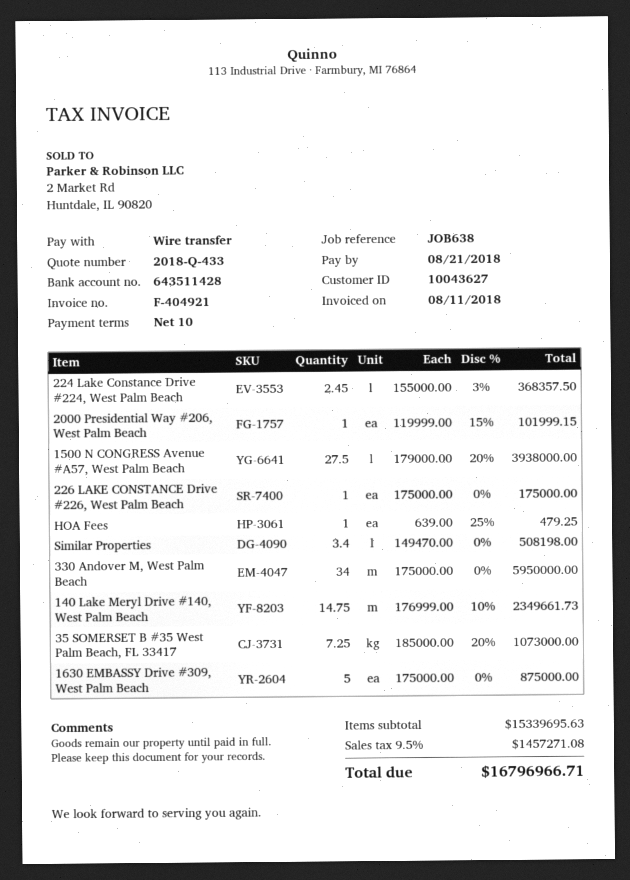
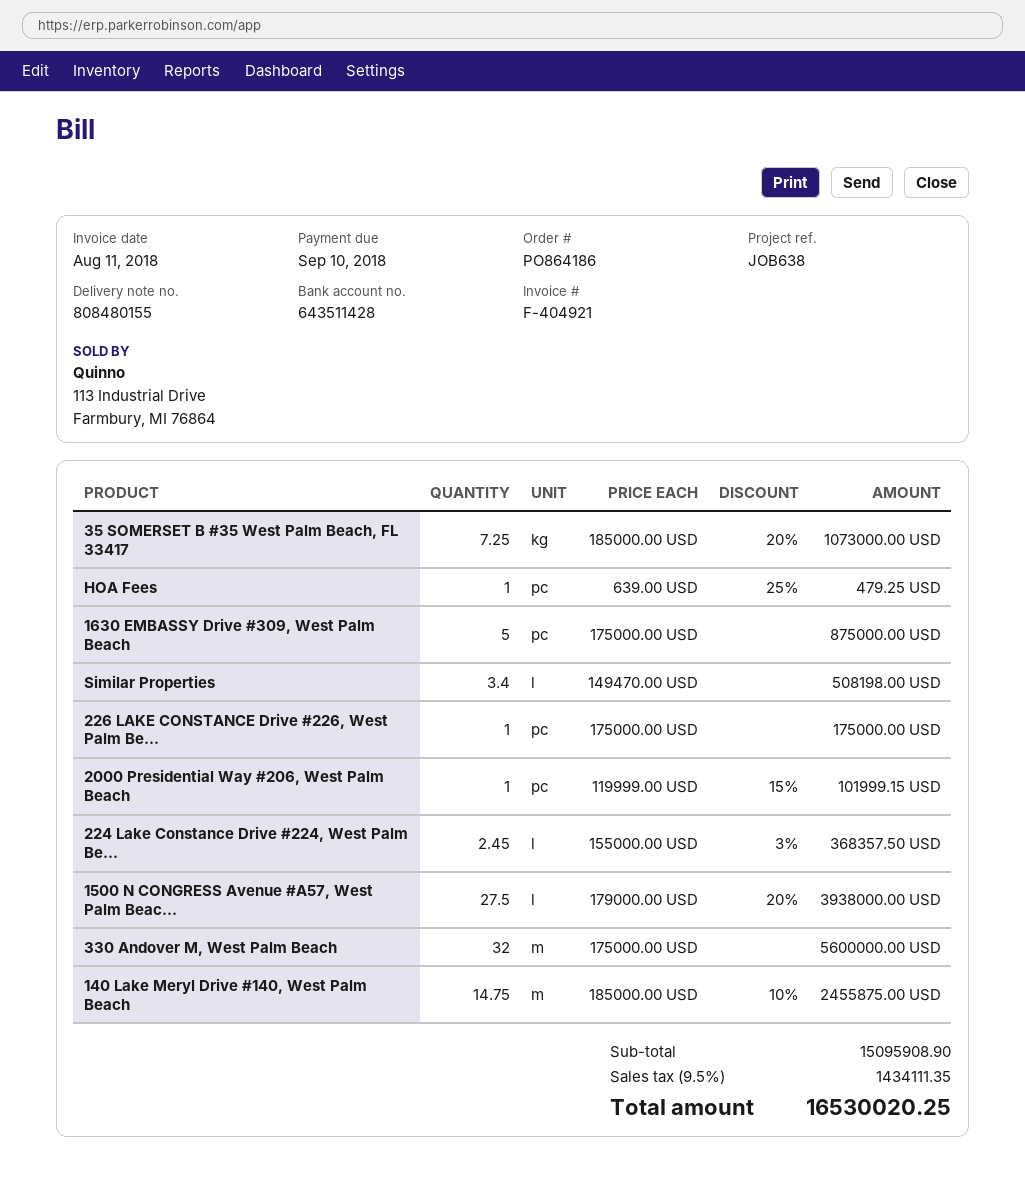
due date: 2018-08-21 -> 2018-09-10
330 Andover M, West Palm Beach: 34 x 175000.00 = 5950000.00 -> 32 x 175000.00 = 5600000.00
140 Lake Meryl Drive #140, West Palm Beach: 14.75 x 176999.00 - 10% = 2349661.73 -> 14.75 x 185000.00 - 10% = 2455875.00
subtotal: 15339695.63 -> 15095908.90
tax: 9.5% = 1457271.08 -> 9.5% = 1434111.35
total: 16796966.71 -> 16530020.25

